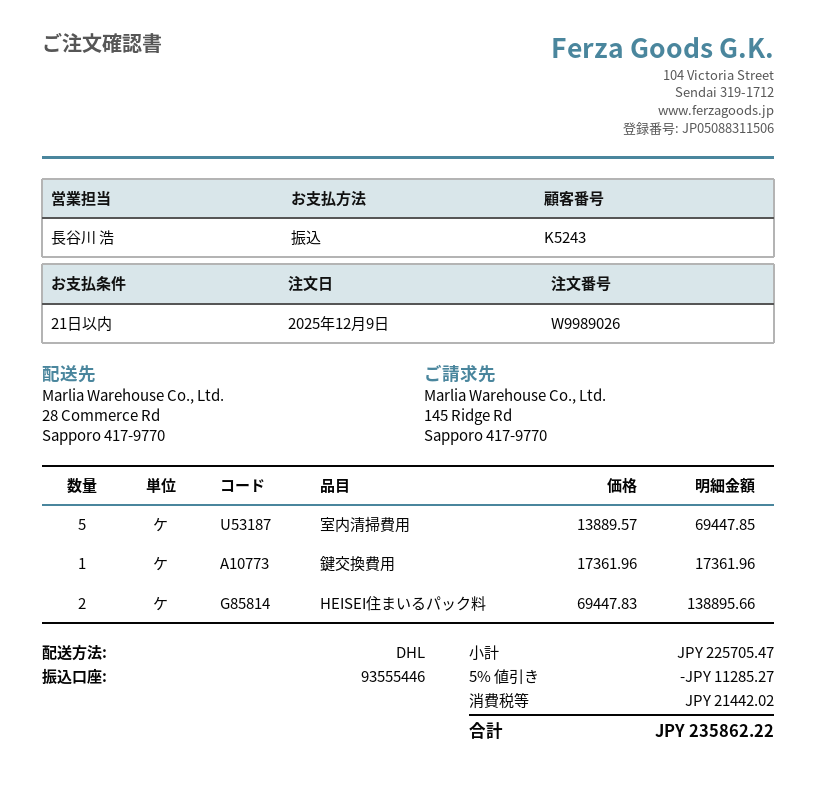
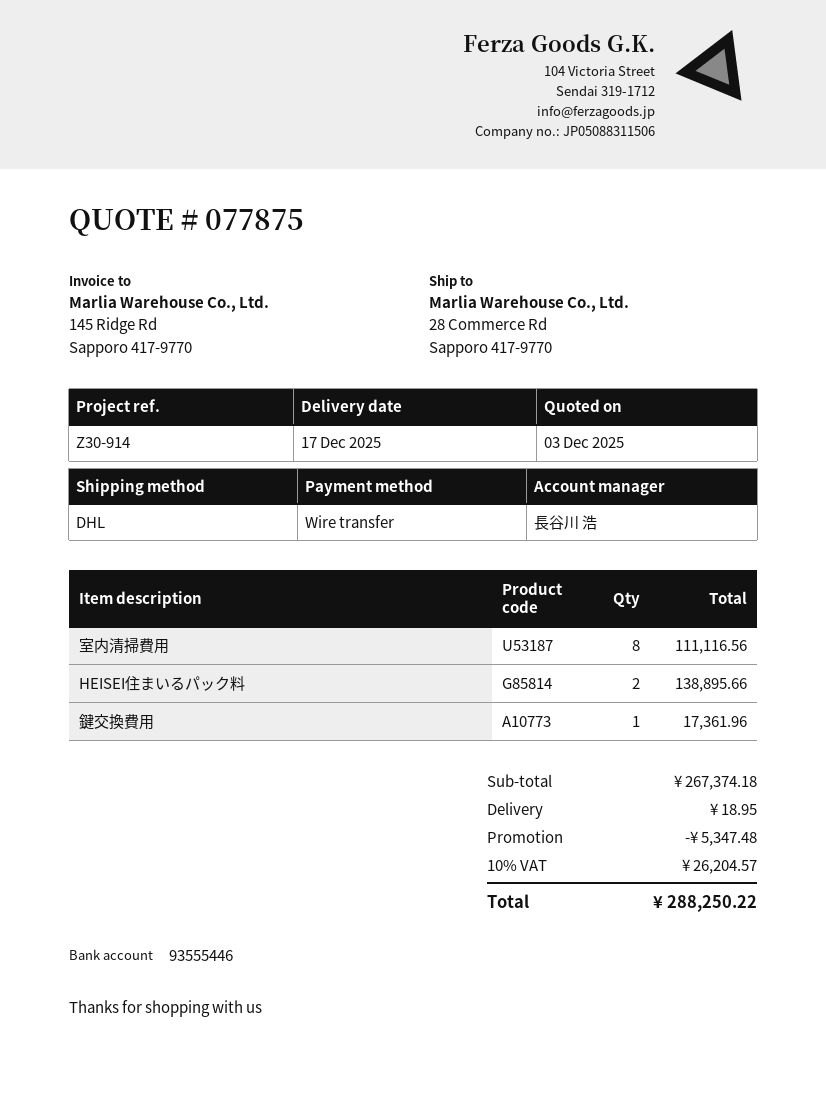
室内清掃費用: 5 for 69447.85 -> 8 for 111116.56
subtotal: 225705.47 -> 267374.18
discount: 11285.27 -> 5347.48
shipping: none -> 18.95
tax: 21442.02 -> 26204.57
total: 235862.22 -> 288250.22

